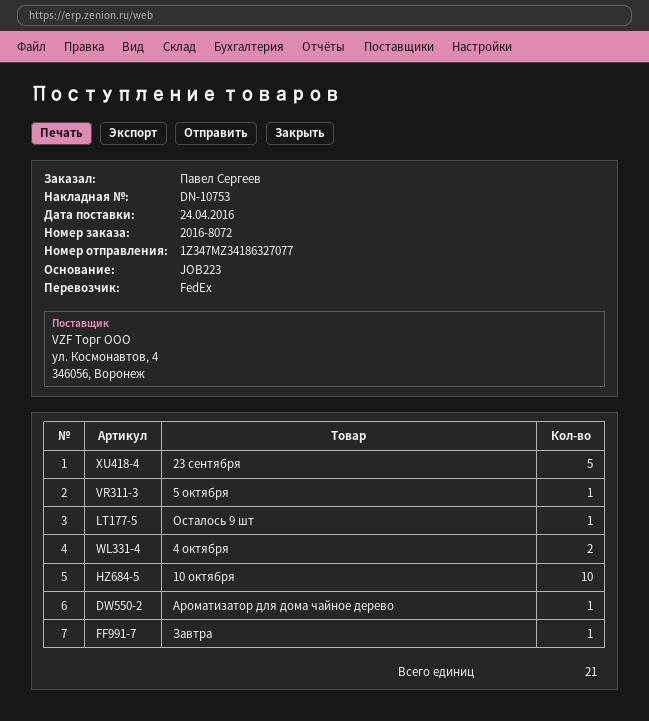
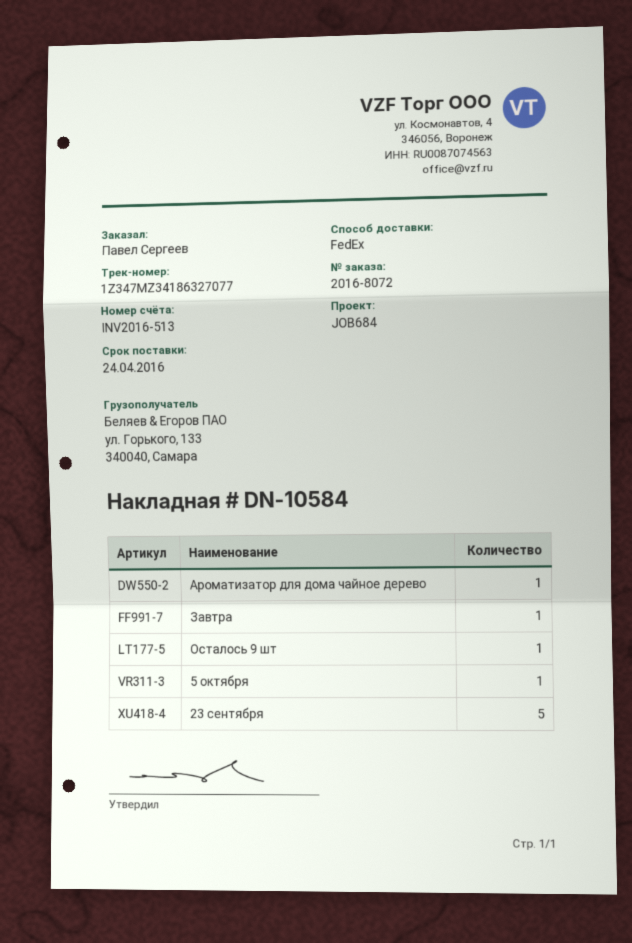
delivery note number: DN-10753 -> DN-10584
reference: JOB223 -> JOB684
4 октября: 2 -> none
10 октября: 10 -> none

